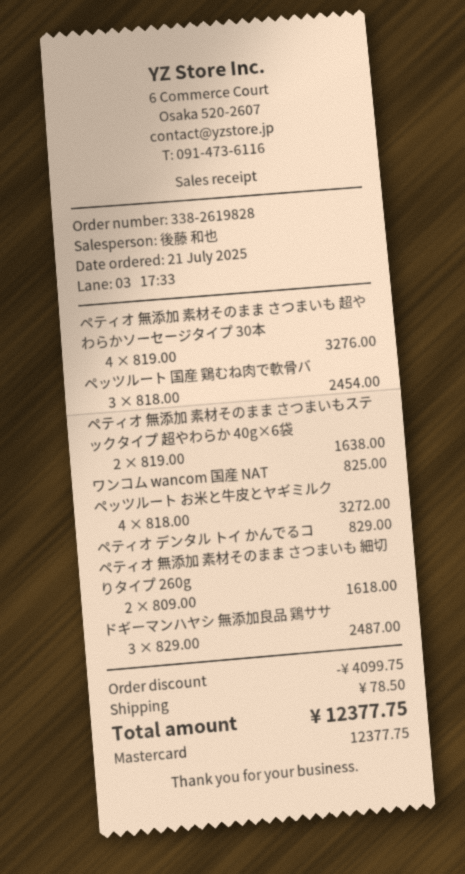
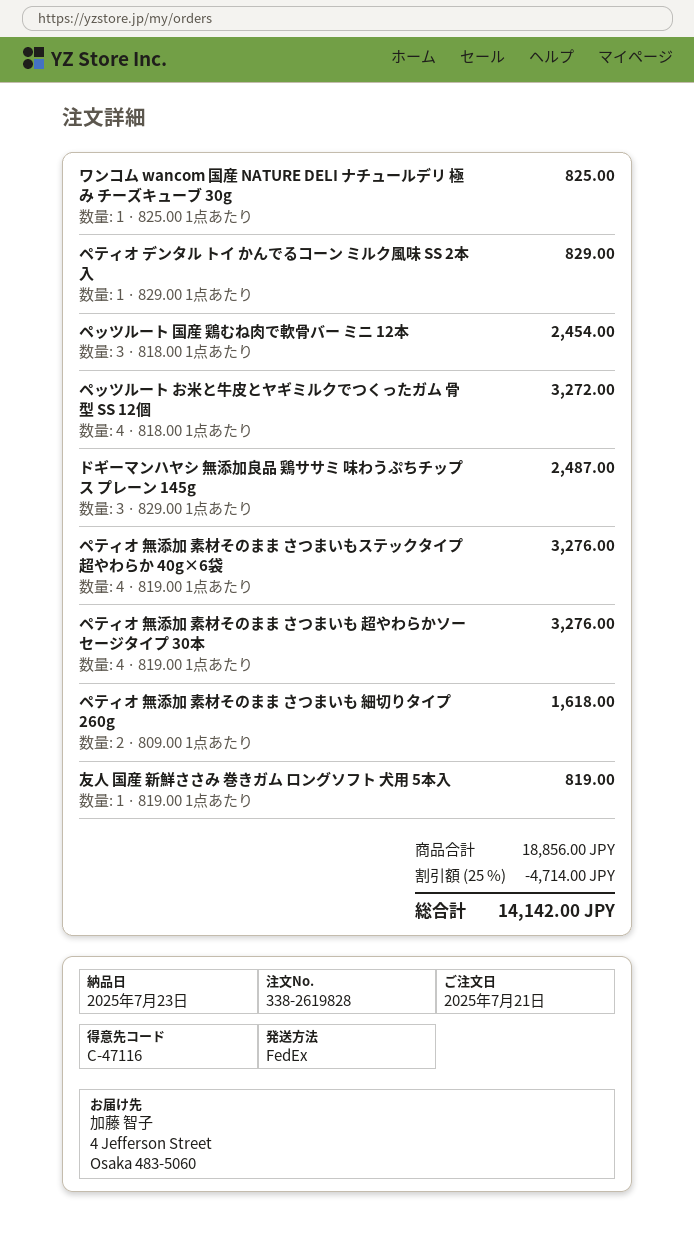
ペティオ 無添加 素材そのまま さつまいもステックタイプ 超やわらか 40g×6袋: 2 x 819.00 = 1638.00 -> 4 x 819.00 = 3276.00
友人 国産 新鮮ささみ 巻きガム ロングソフト 犬用 5本入: none -> 1 x 819.00 = 819.00
discount: 4099.75 -> 4714.00
shipping: 78.50 -> none
total: 12377.75 -> 14142.00

